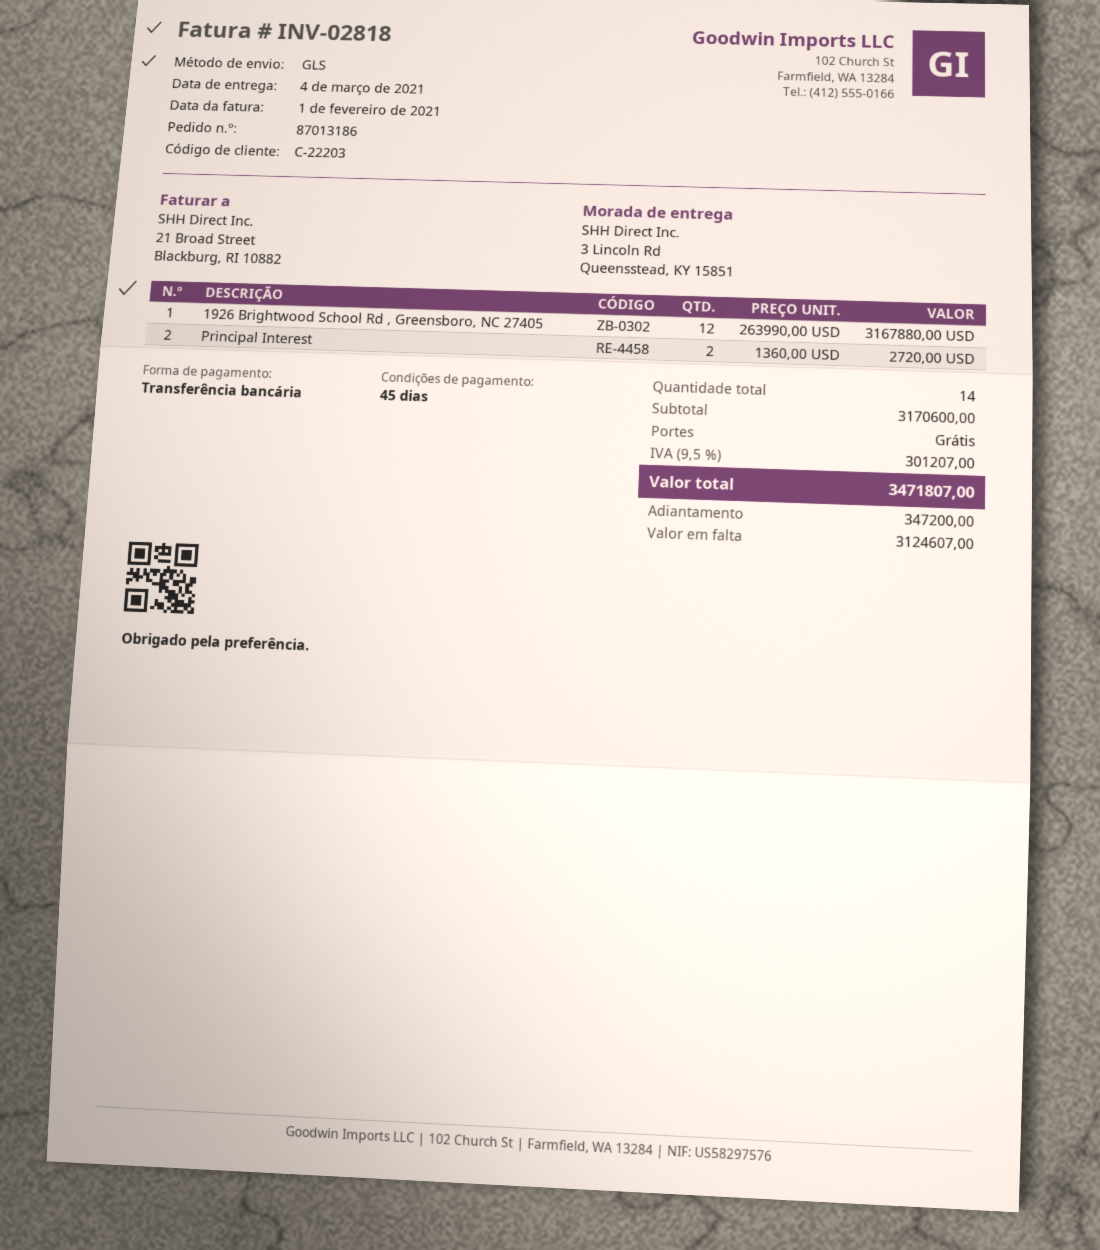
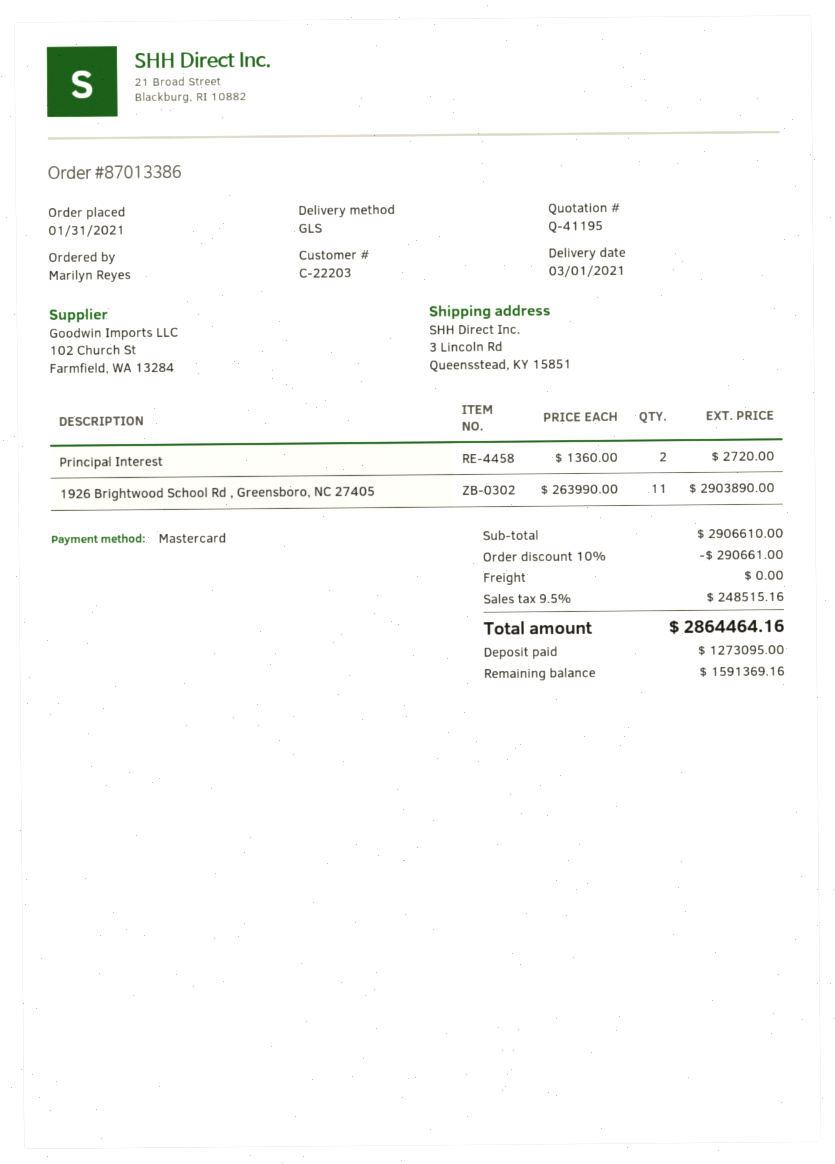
order number: 87013186 -> 87013386
delivery date: 2021-03-04 -> 2021-03-01
payment method: bank transfer -> Mastercard
1926 Brightwood School Rd , Greensboro, NC 27405: 12 x 263990.00 = 3167880.00 -> 11 x 263990.00 = 2903890.00
subtotal: 3170600.00 -> 2906610.00
discount: none -> 10% = 290661.00
tax: 9.5% = 301207.00 -> 9.5% = 248515.16
total: 3471807.00 -> 2864464.16
deposit: 347200.00 -> 1273095.00
balance: 3124607.00 -> 1591369.16

